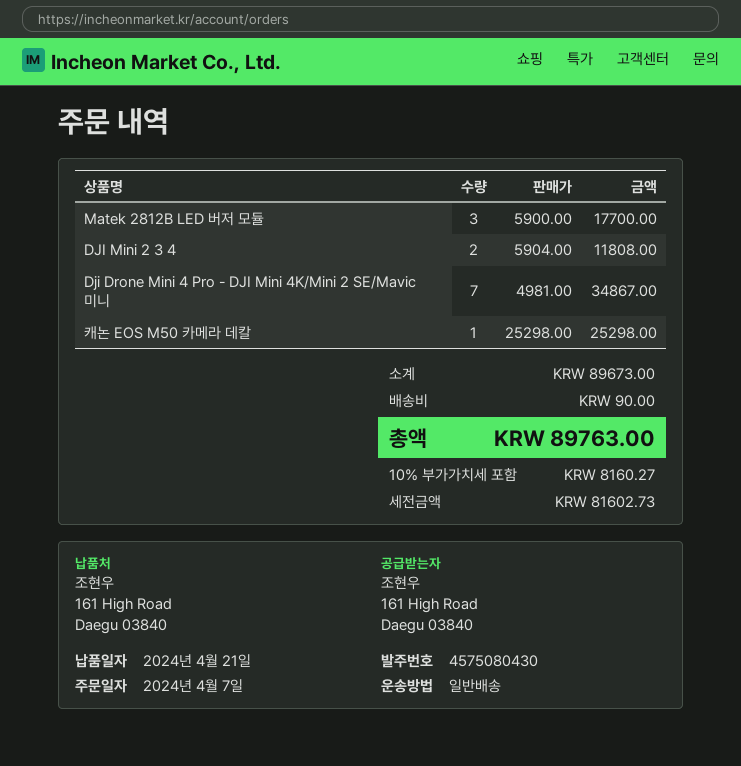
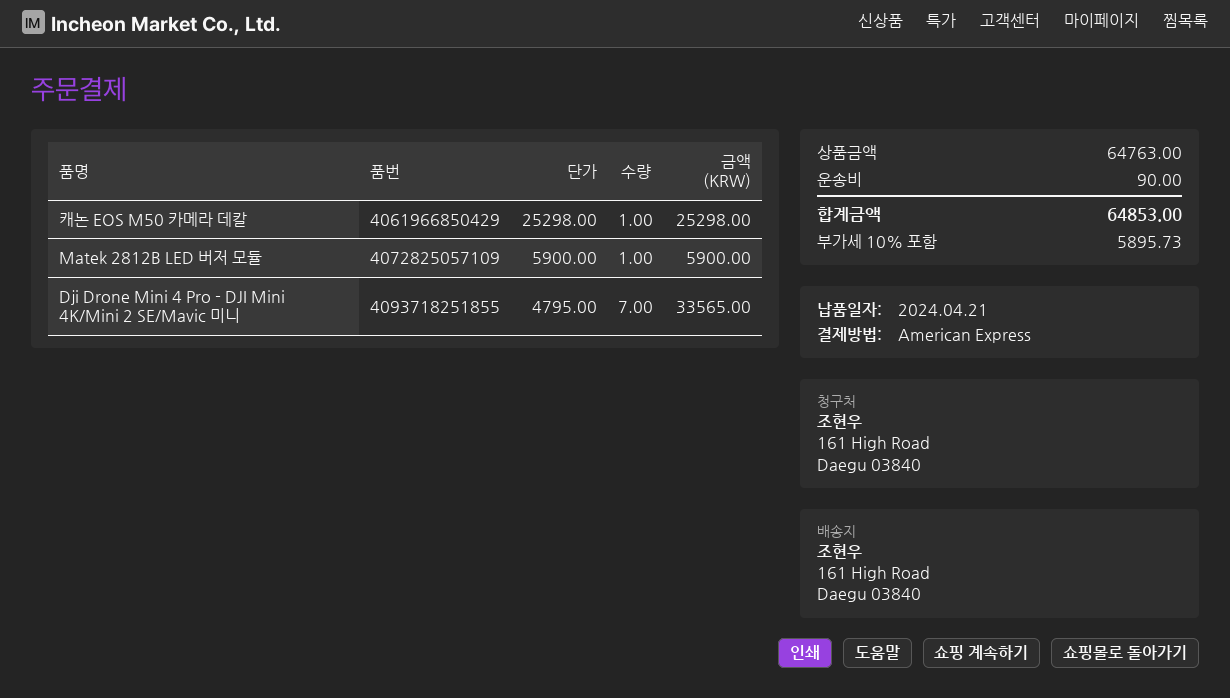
Matek 2812B LED 버저 모듈: 3 x 5900.00 = 17700.00 -> 1 x 5900.00 = 5900.00
DJI Mini 2 3 4: 2 x 5904.00 = 11808.00 -> none
Dji Drone Mini 4 Pro - DJI Mini 4K/Mini 2 SE/Mavic 미니: 7 x 4981.00 = 34867.00 -> 7 x 4795.00 = 33565.00
subtotal: 89673.00 -> 64763.00
tax: 10% = 8160.27 -> 10% = 5895.73
total: 89763.00 -> 64853.00

